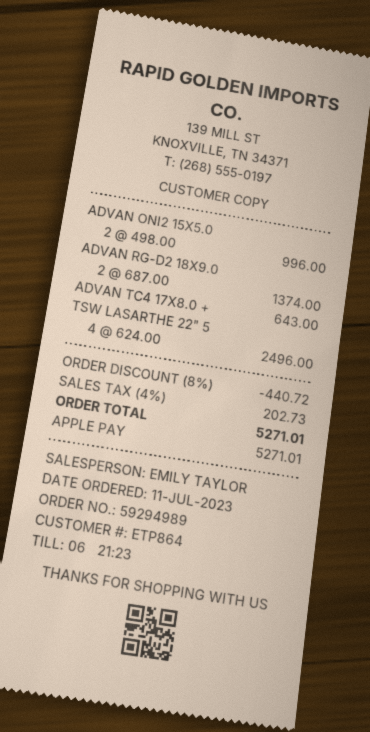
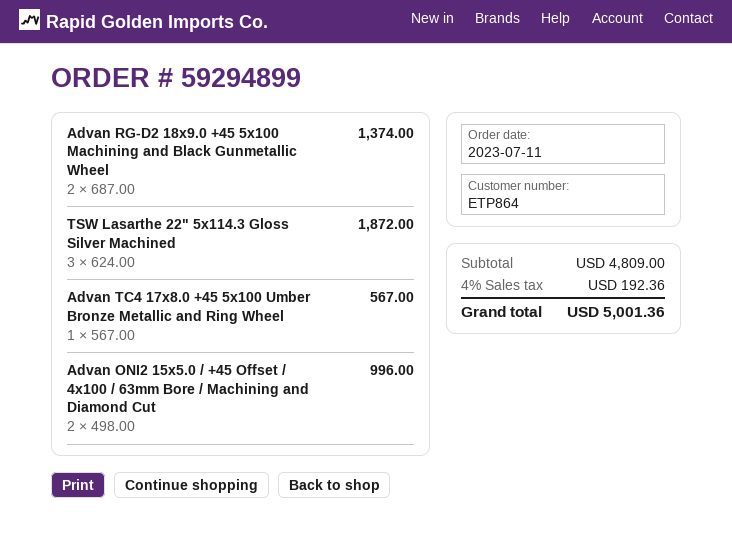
order number: 59294989 -> 59294899
ADVAN TC4 17X8.0 +: 1 x 643.00 = 643.00 -> 1 x 567.00 = 567.00
TSW LASARTHE 22" 5: 4 x 624.00 = 2496.00 -> 3 x 624.00 = 1872.00
discount: 8% = 440.72 -> none
tax: 4% = 202.73 -> 4% = 192.36
total: 5271.01 -> 5001.36

